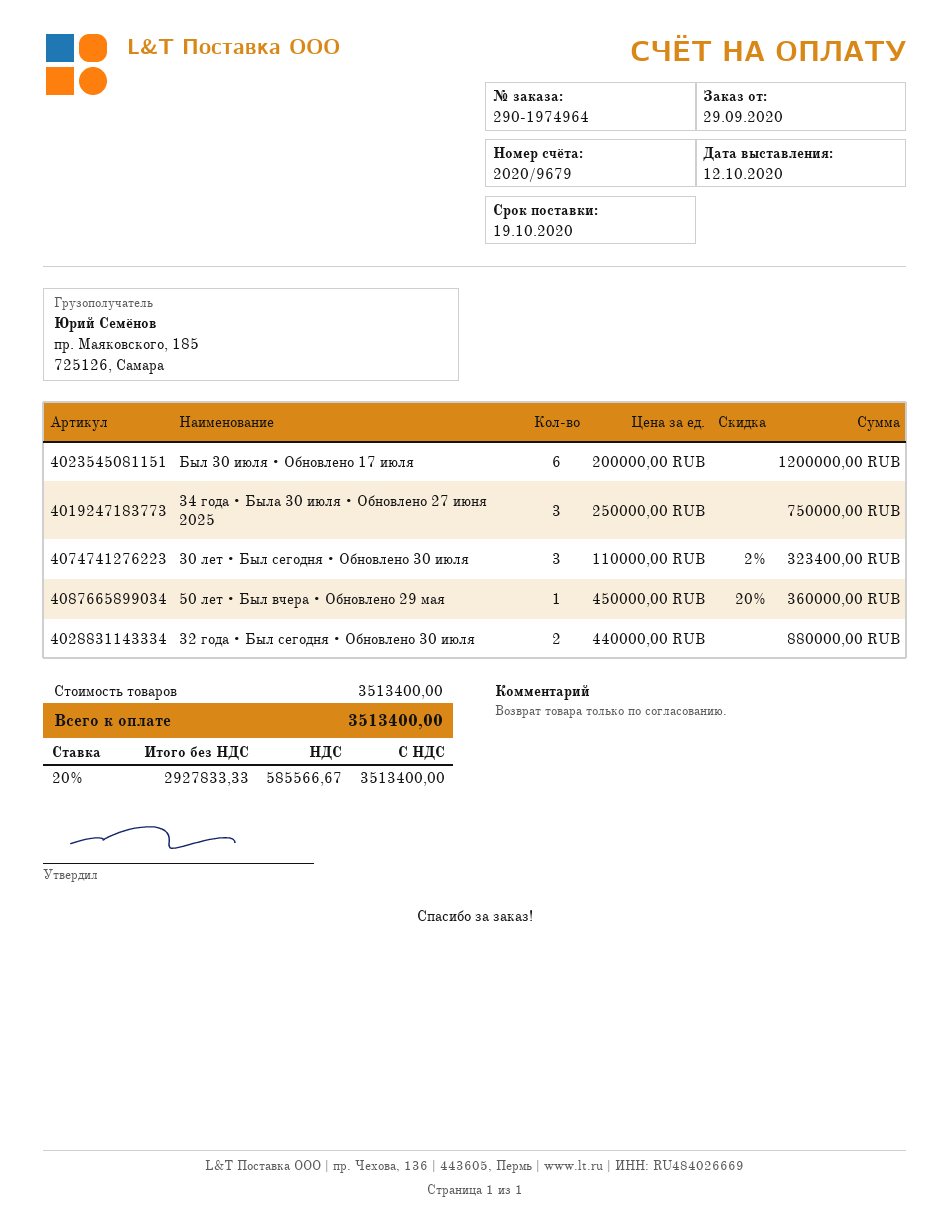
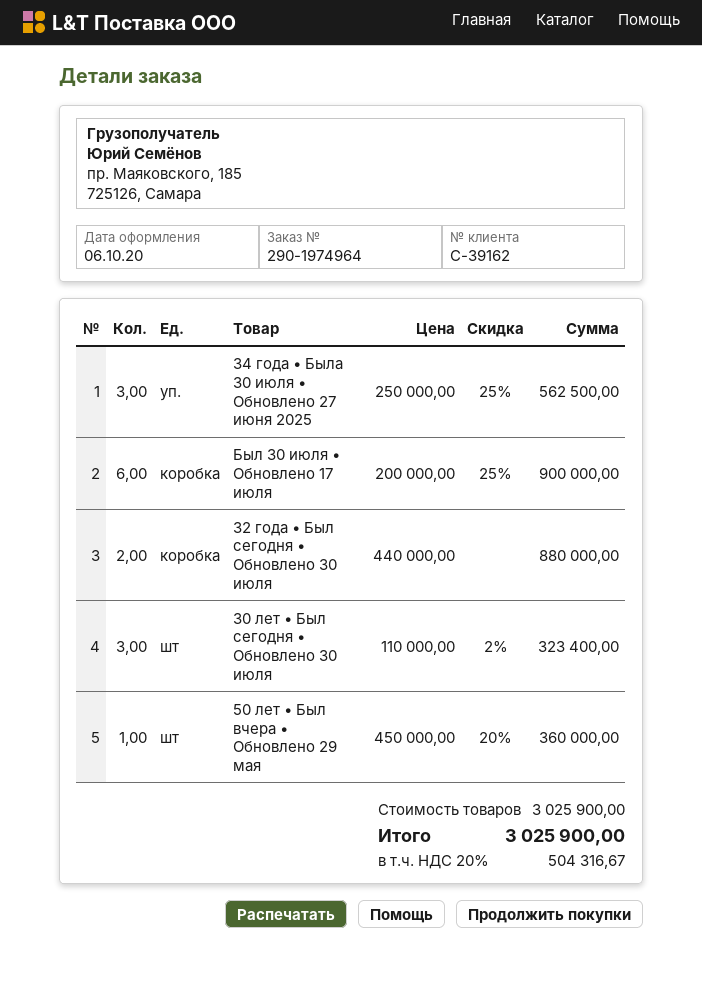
order date: 2020-09-29 -> 2020-10-06
Был 30 июля • Обновлено 17 июля: 6 x 200000.00 = 1200000.00 -> 6 x 200000.00 - 25% = 900000.00
34 года • Была 30 июля • Обновлено 27 июня 2025: 3 x 250000.00 = 750000.00 -> 3 x 250000.00 - 25% = 562500.00
subtotal: 3513400.00 -> 3025900.00
tax: 20% = 585566.67 -> 20% = 504316.67
total: 3513400.00 -> 3025900.00

